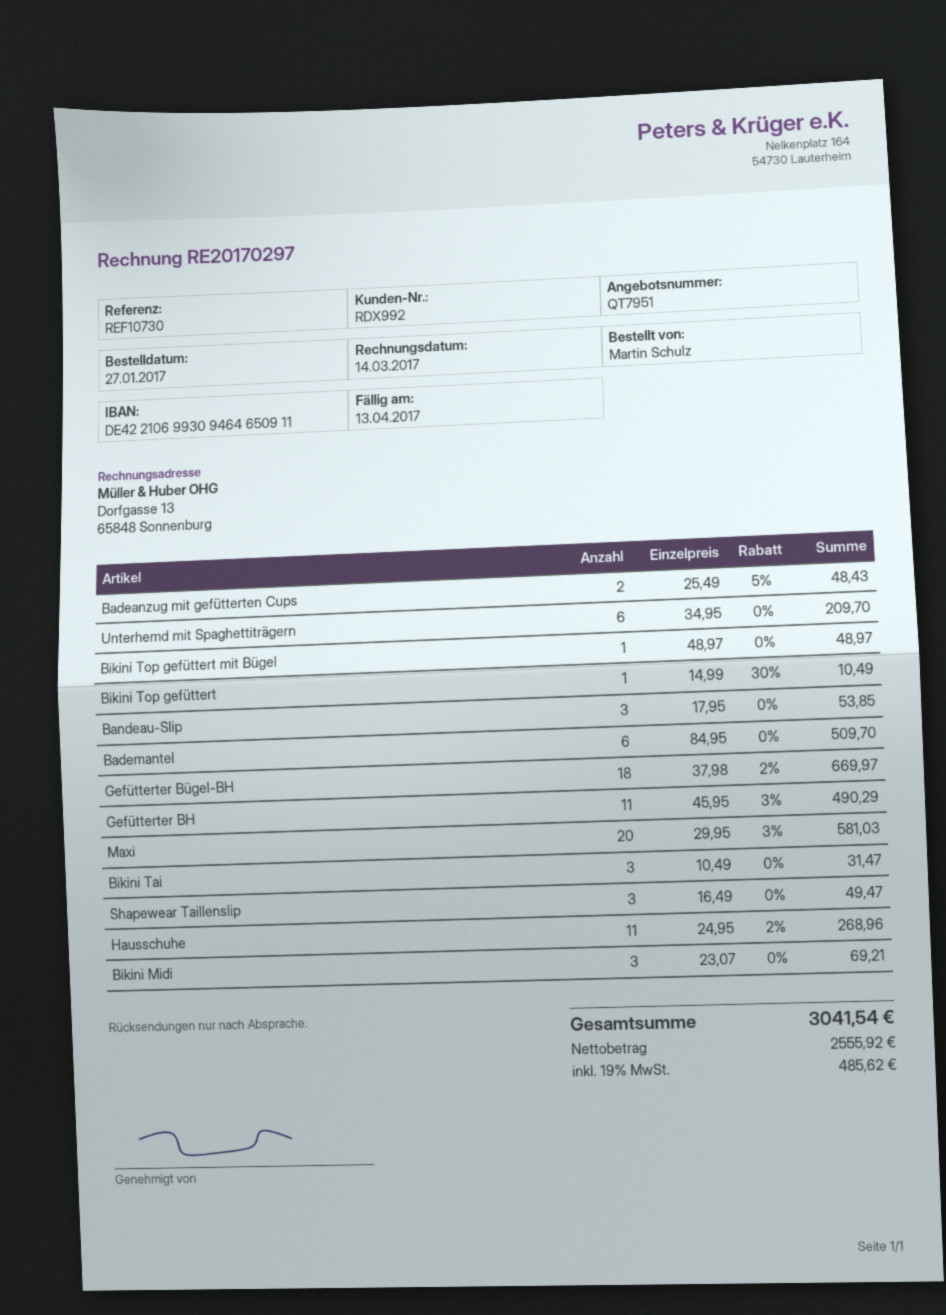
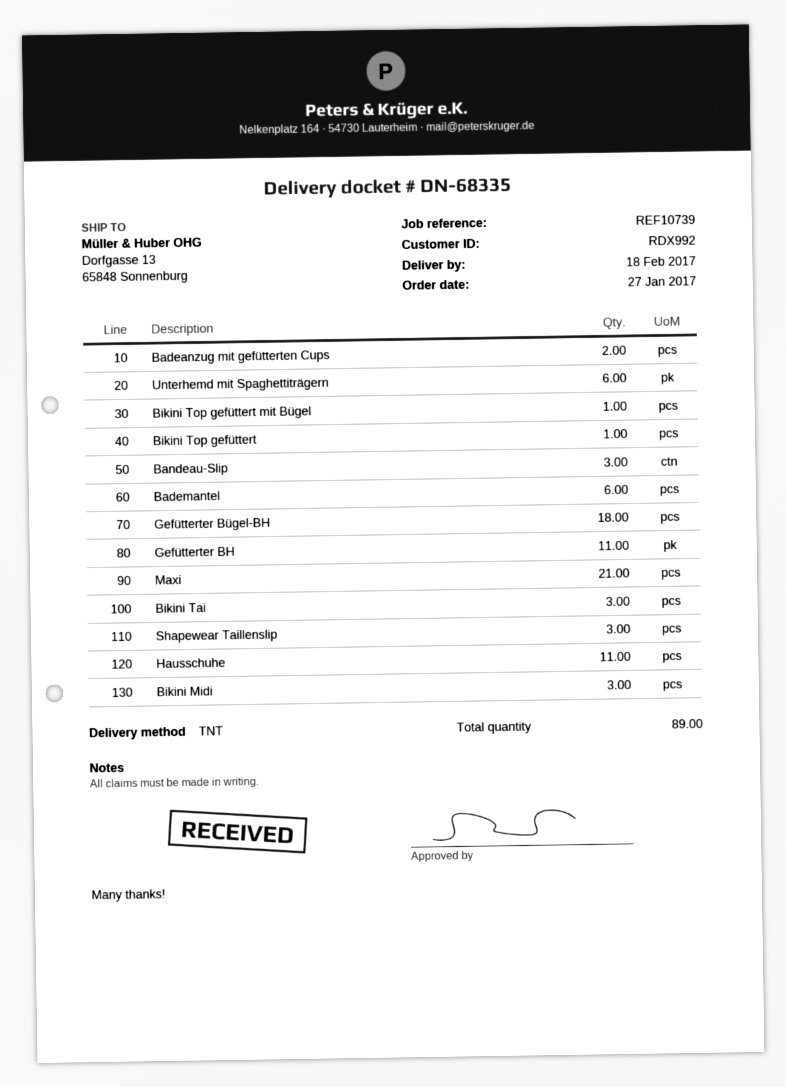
reference: REF10730 -> REF10739
Maxi: 20 -> 21

